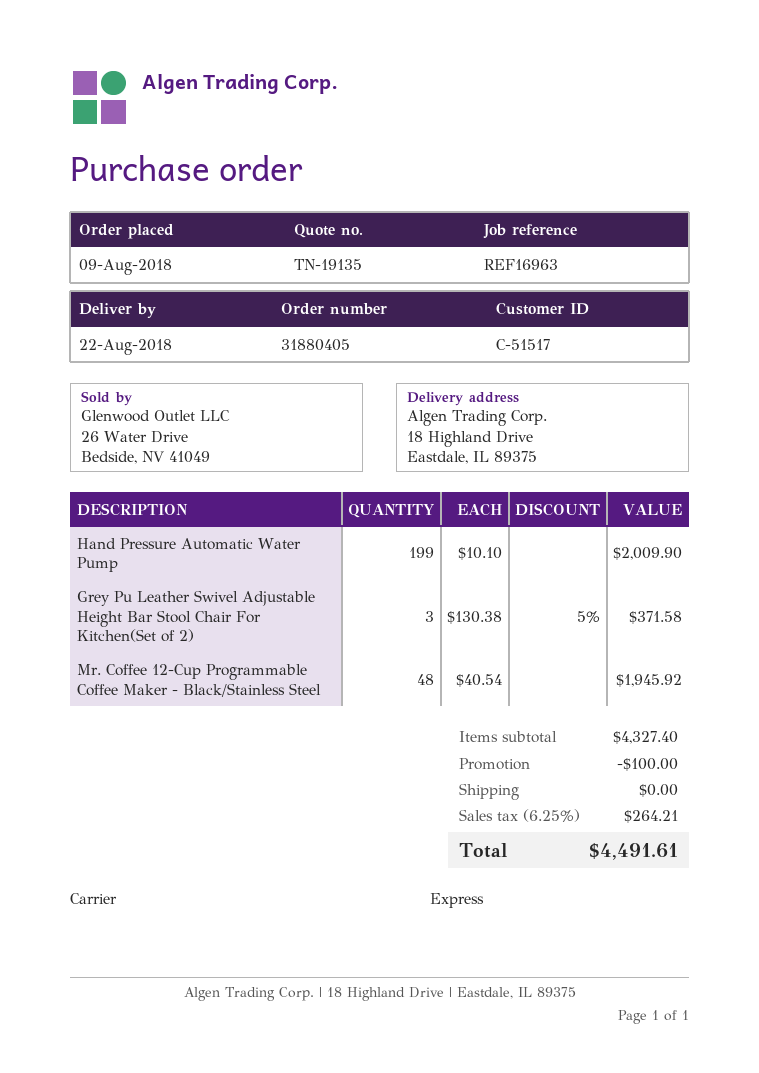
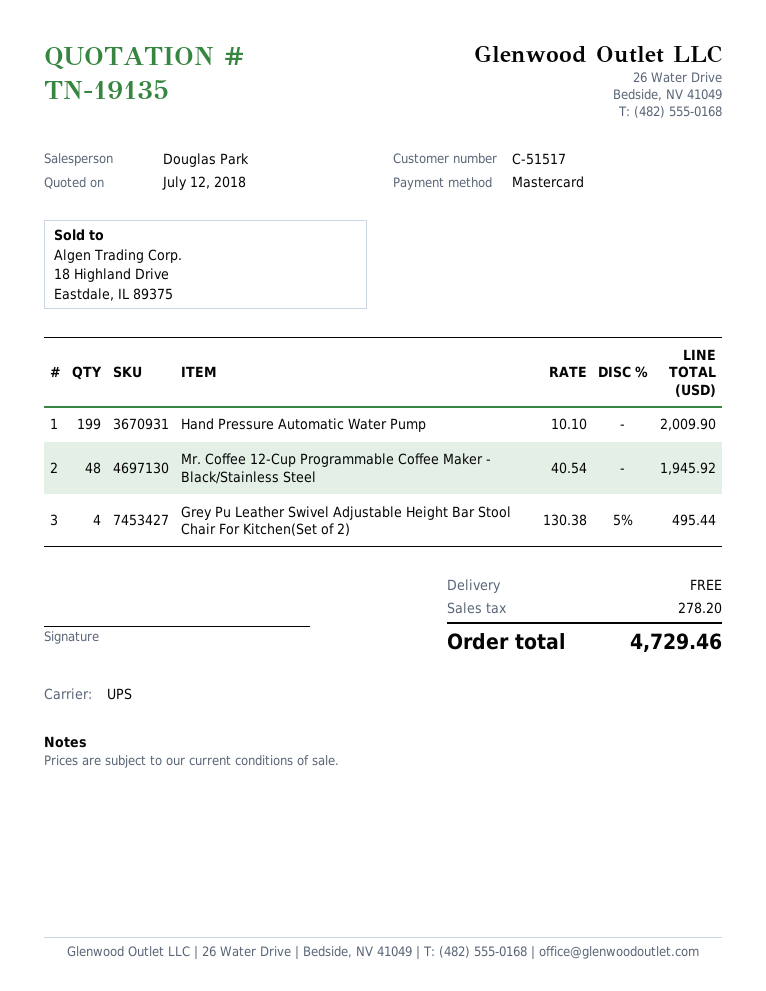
shipping method: express -> UPS
Grey Pu Leather Swivel Adjustable Height Bar Stool Chair For Kitchen(Set of 2): 3 x 130.38 - 5% = 371.58 -> 4 x 130.38 - 5% = 495.44
discount: 100.00 -> none
tax: 264.21 -> 278.20
total: 4491.61 -> 4729.46

